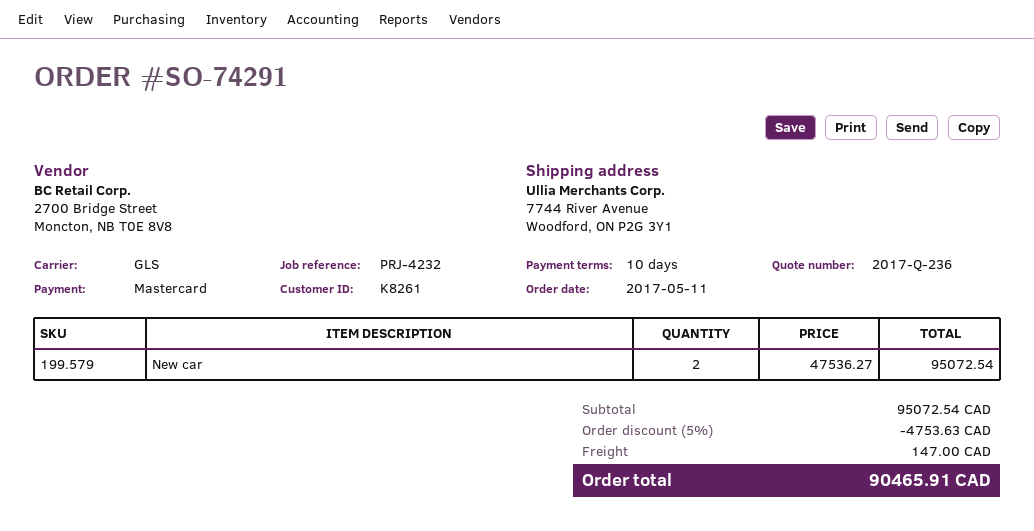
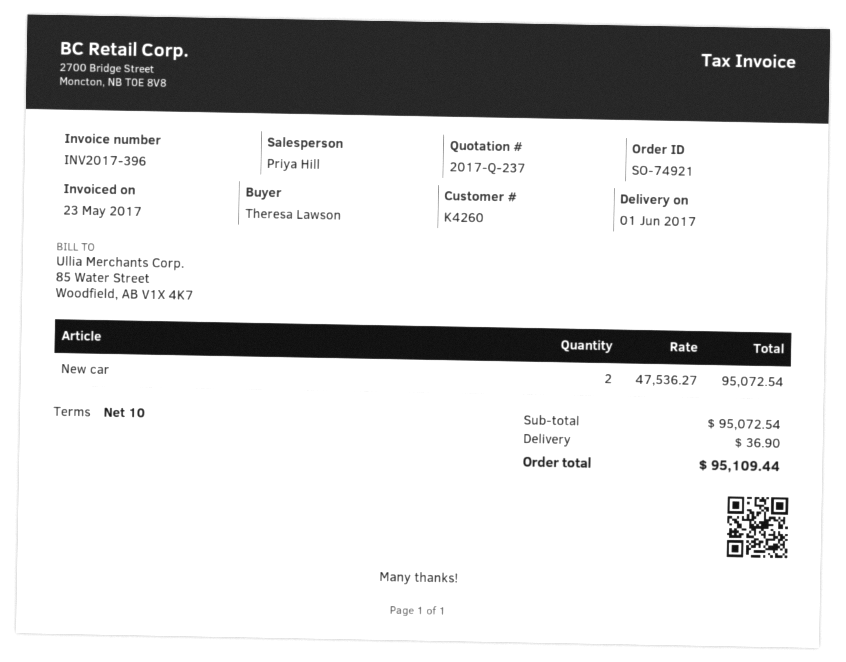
quote number: 2017-Q-236 -> 2017-Q-237
order number: SO-74291 -> SO-74921
customer number: K8261 -> K4260
discount: 5% = 4753.63 -> none
shipping: 147.00 -> 36.90
total: 90465.91 -> 95109.44

